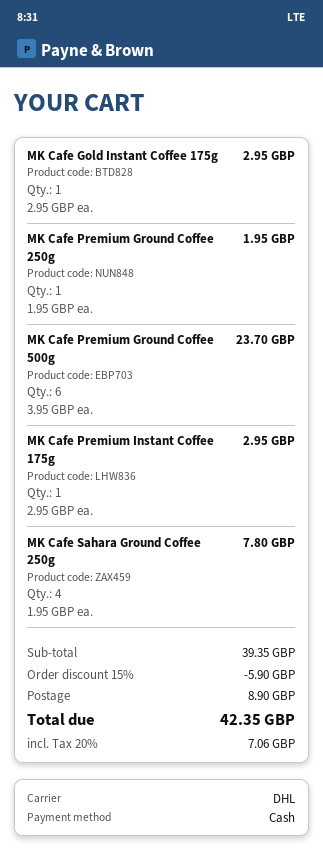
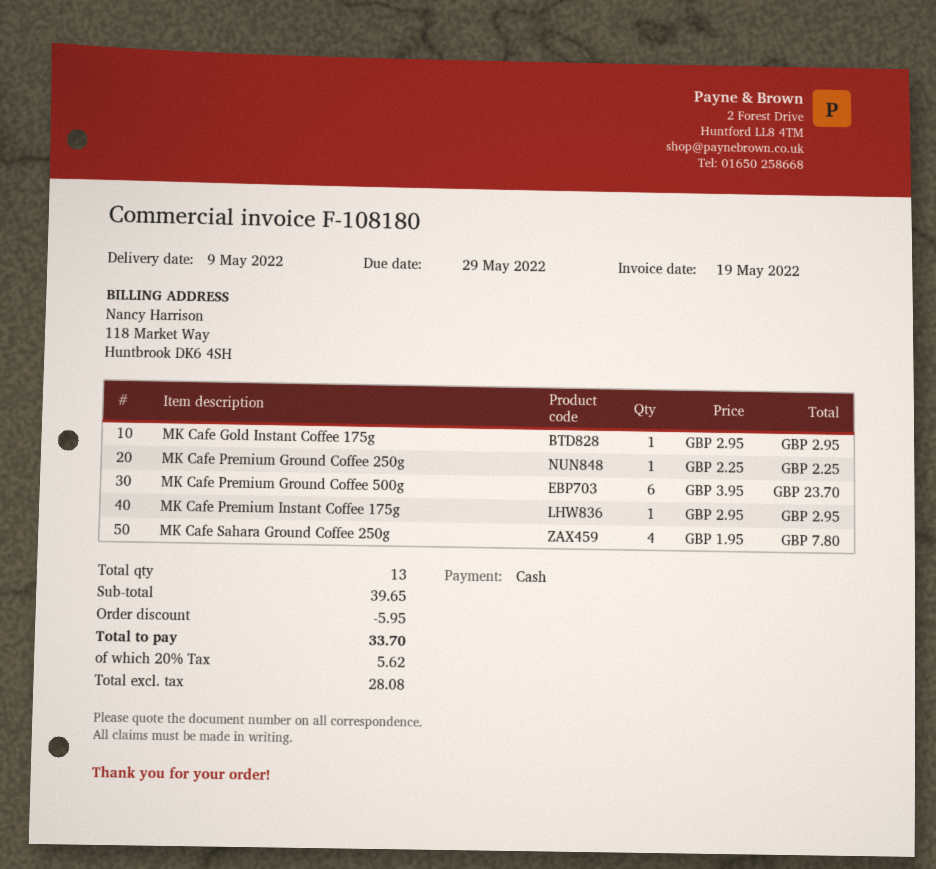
MK Cafe Premium Ground Coffee 250g: 1 x 1.95 = 1.95 -> 1 x 2.25 = 2.25
subtotal: 39.35 -> 39.65
discount: 5.90 -> 5.95
shipping: 8.90 -> none
tax: 20% = 7.06 -> 20% = 5.62
total: 42.35 -> 33.70

